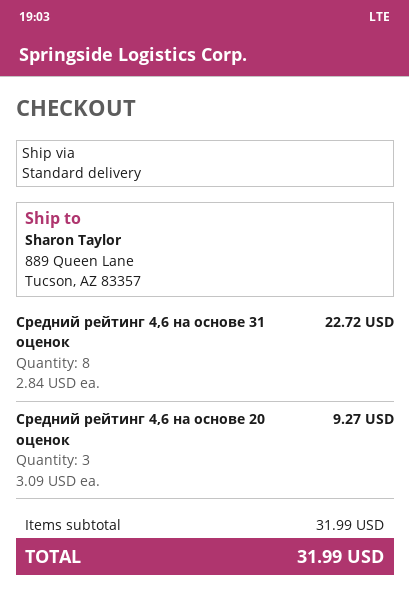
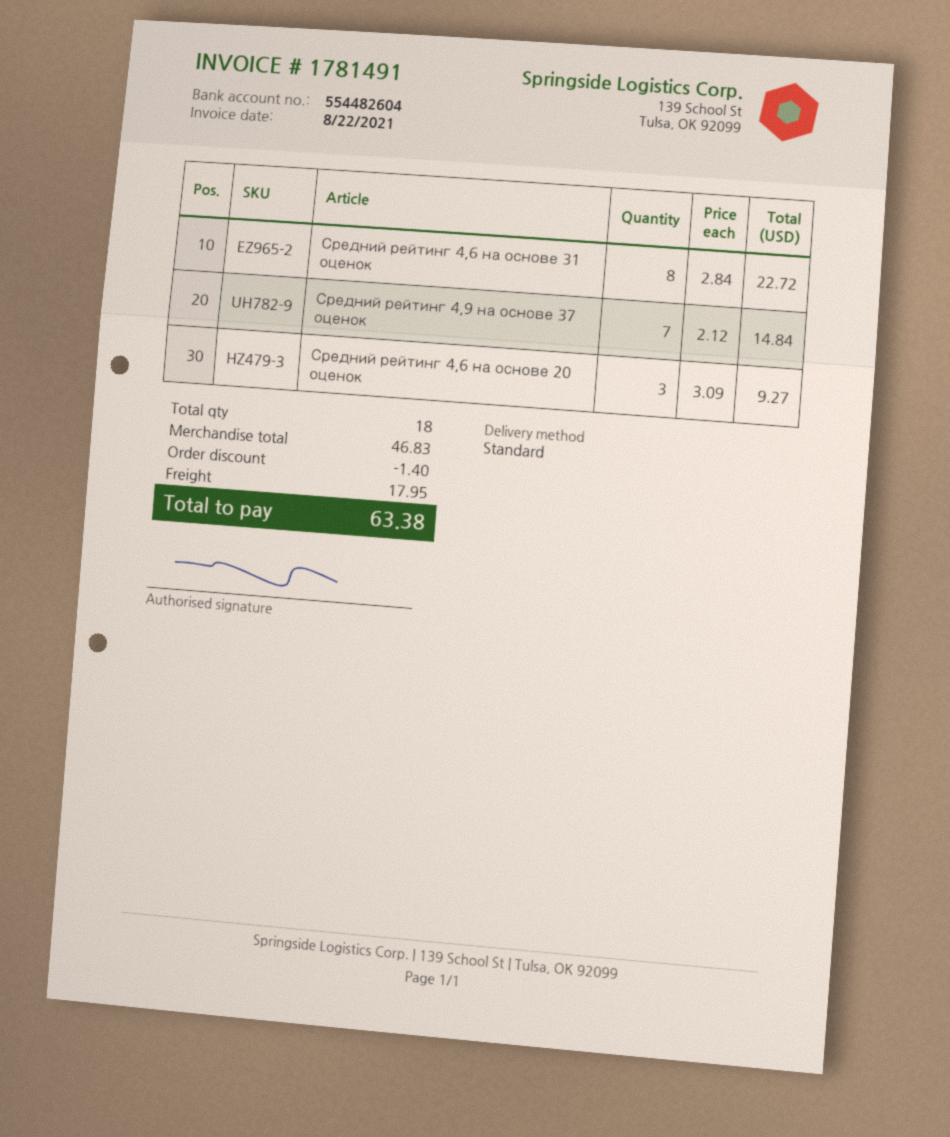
Средний рейтинг 4,9 на основе 37 оценок: none -> 7 x 2.12 = 14.84
subtotal: 31.99 -> 46.83
discount: none -> 1.40
shipping: none -> 17.95
total: 31.99 -> 63.38

